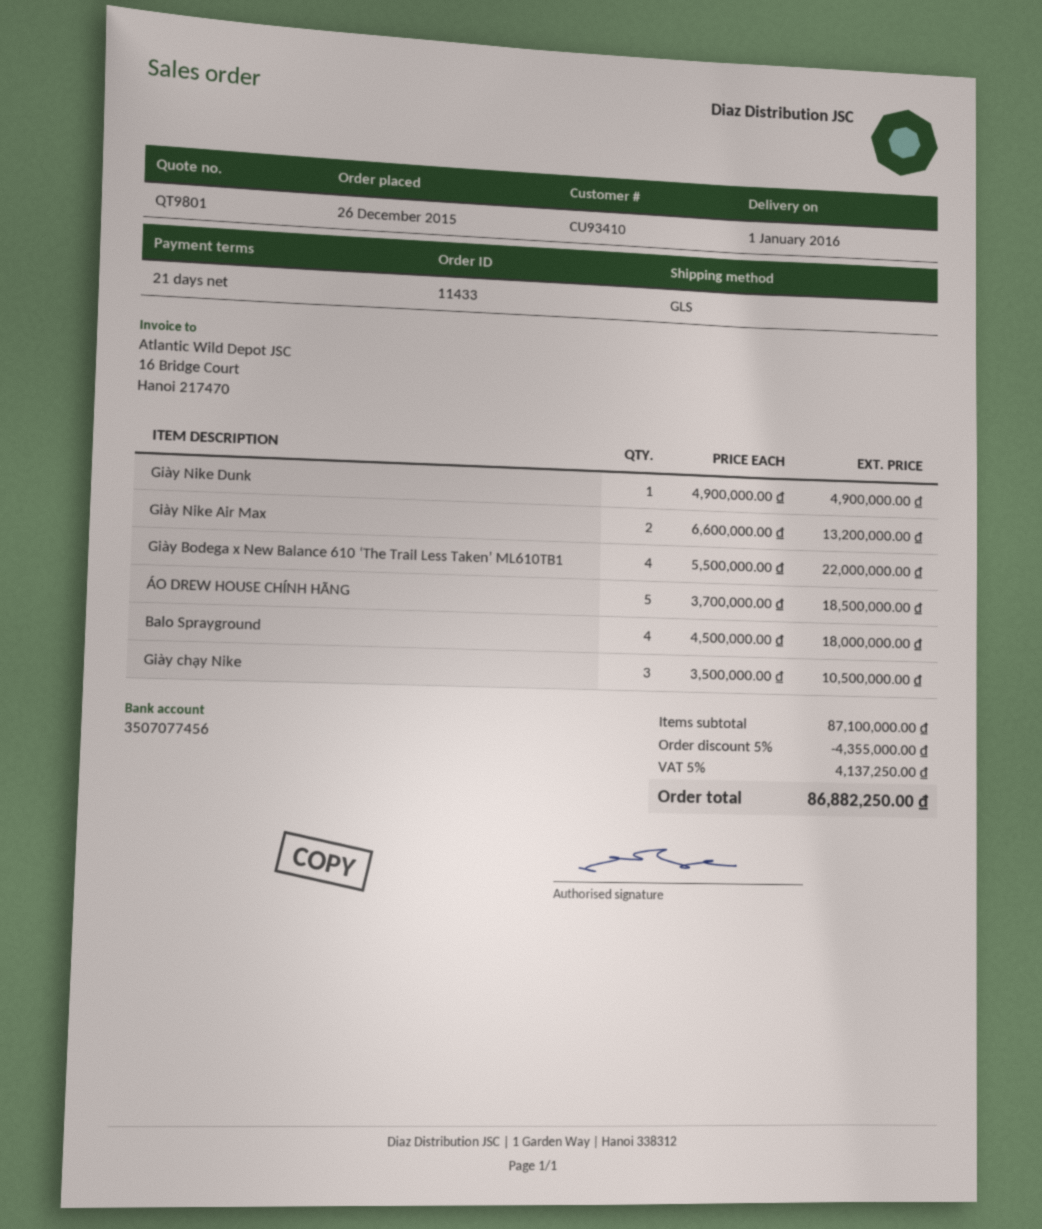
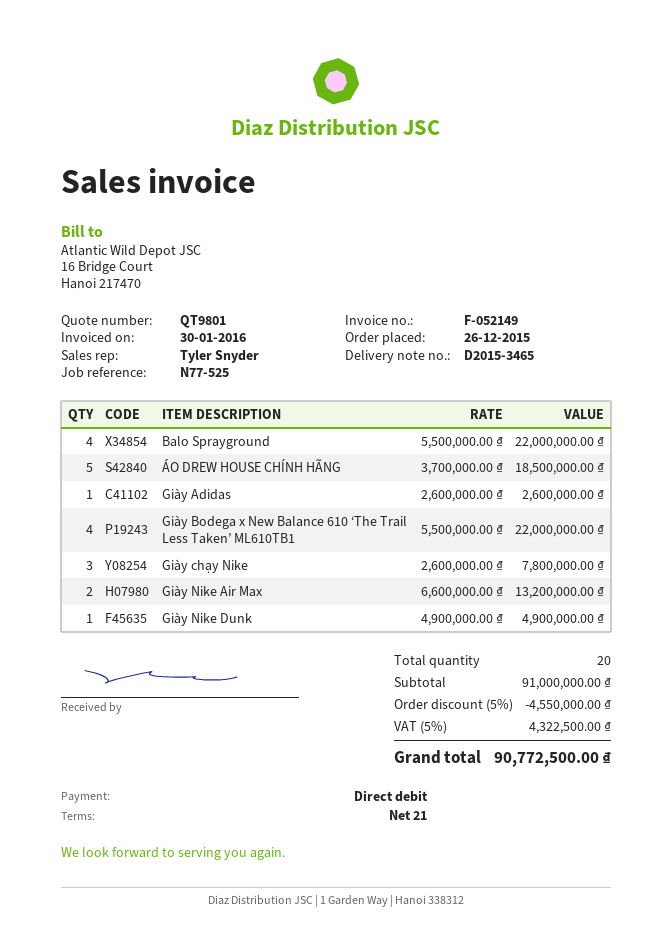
Balo Sprayground: 4 x 4500000.00 = 18000000.00 -> 4 x 5500000.00 = 22000000.00
Giày chạy Nike: 3 x 3500000.00 = 10500000.00 -> 3 x 2600000.00 = 7800000.00
Giày Adidas: none -> 1 x 2600000.00 = 2600000.00
subtotal: 87100000.00 -> 91000000.00
discount: 5% = 4355000.00 -> 5% = 4550000.00
tax: 5% = 4137250.00 -> 5% = 4322500.00
total: 86882250.00 -> 90772500.00

